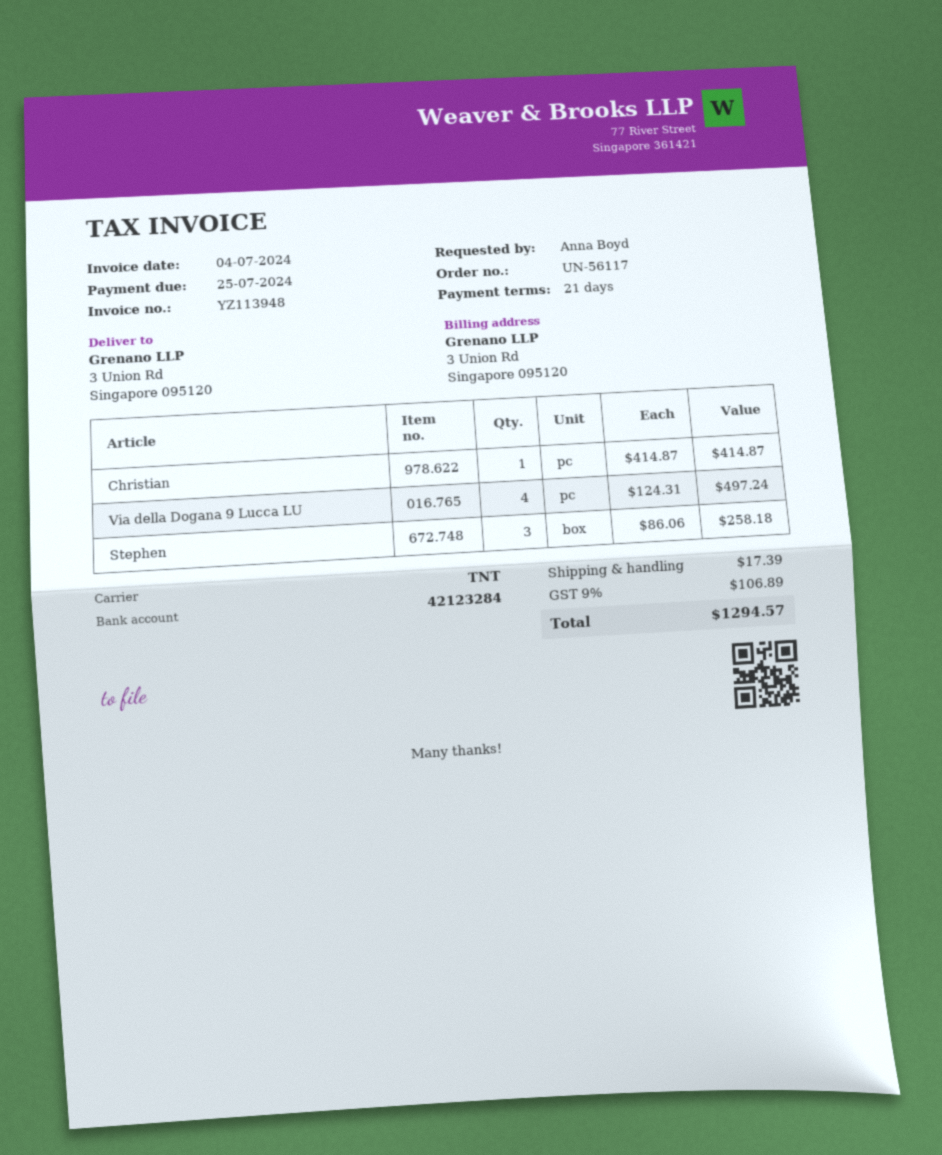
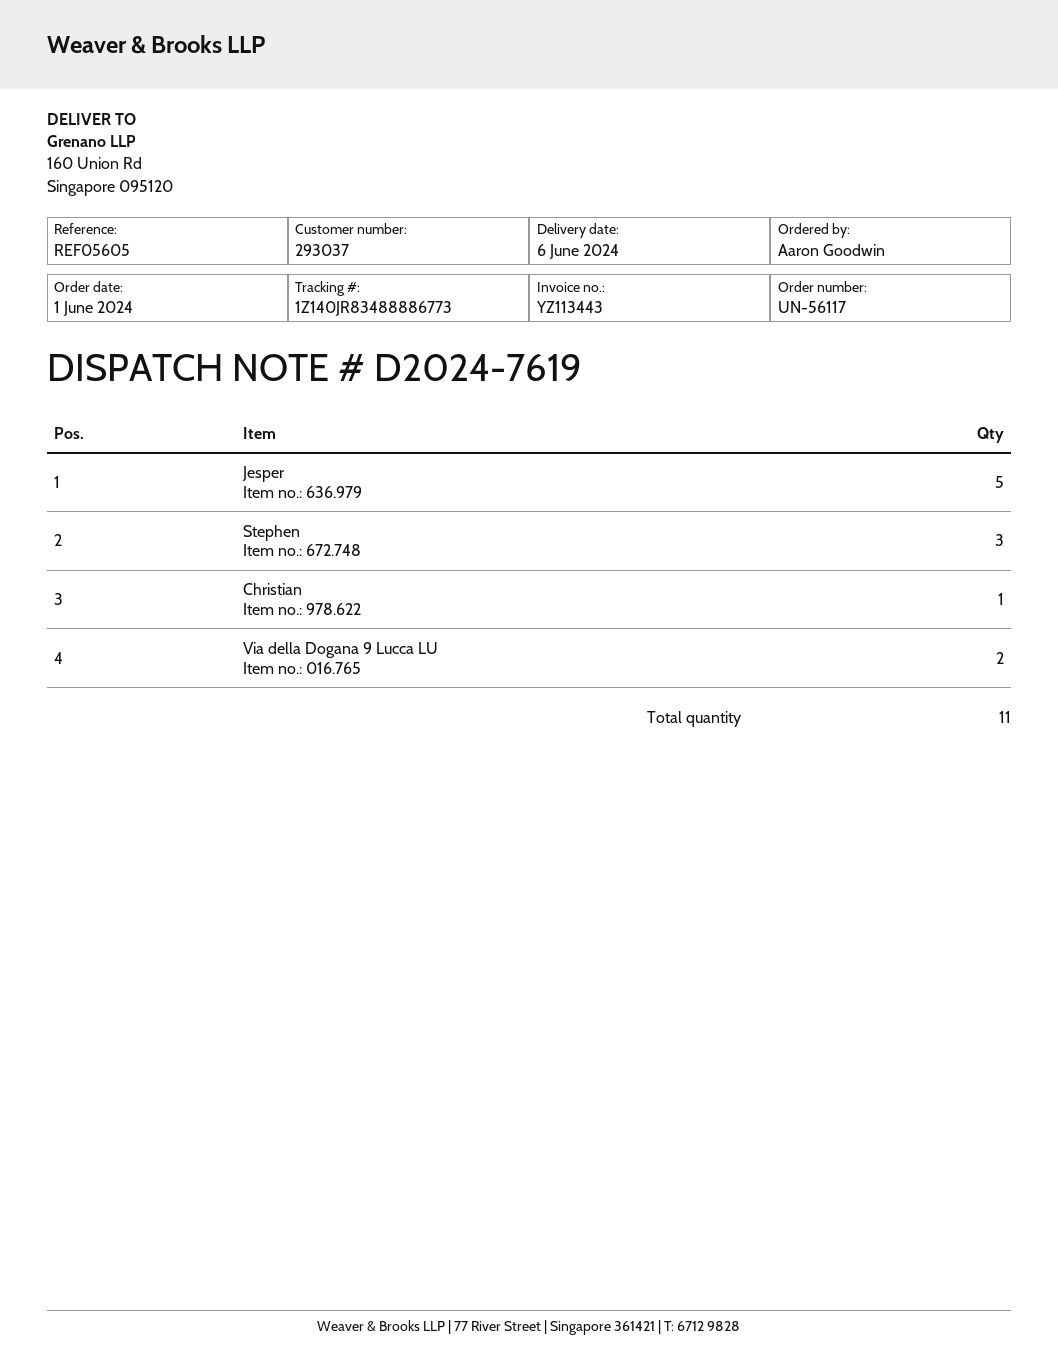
invoice number: YZ113948 -> YZ113443
ordered by: Anna Boyd -> Aaron Goodwin
ship to: 3 Union Rd, Singapore 095120 -> 160 Union Rd, Singapore 095120
Via della Dogana 9 Lucca LU: 4 -> 2
Jesper: none -> 5

